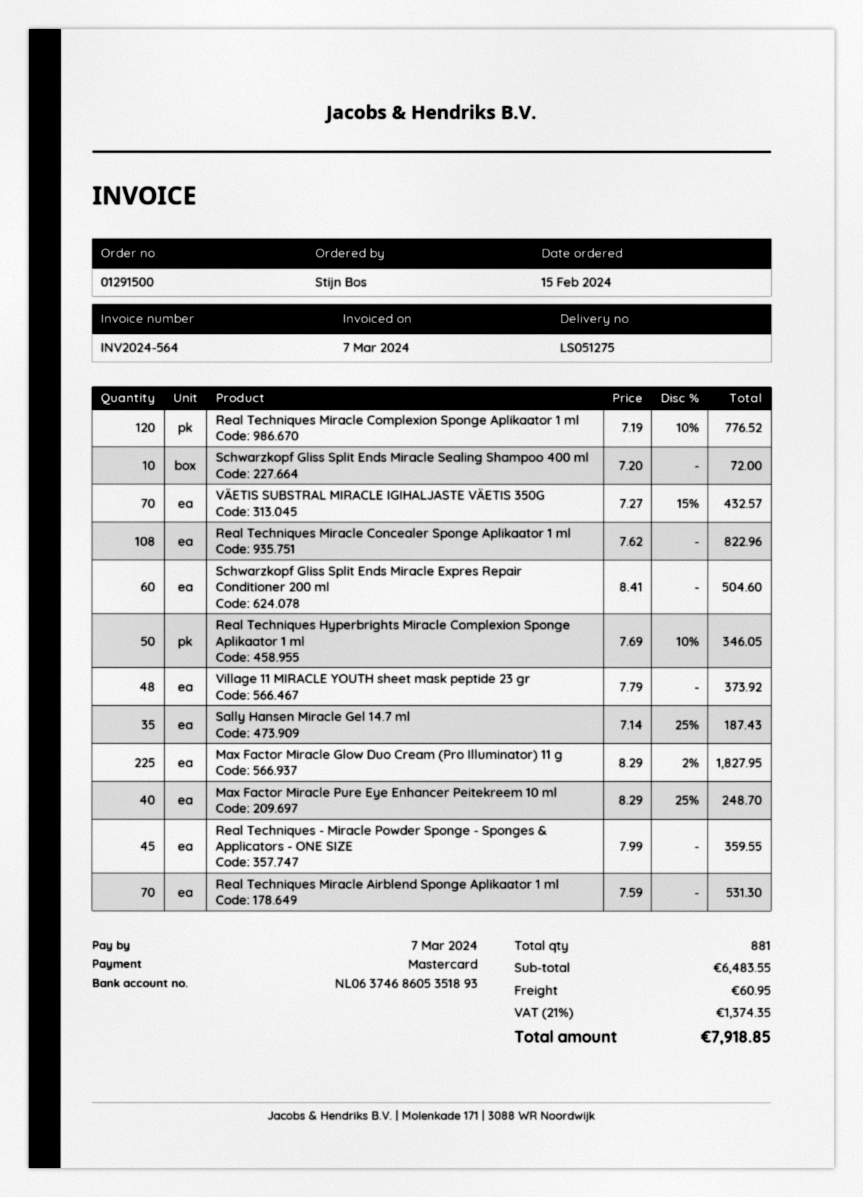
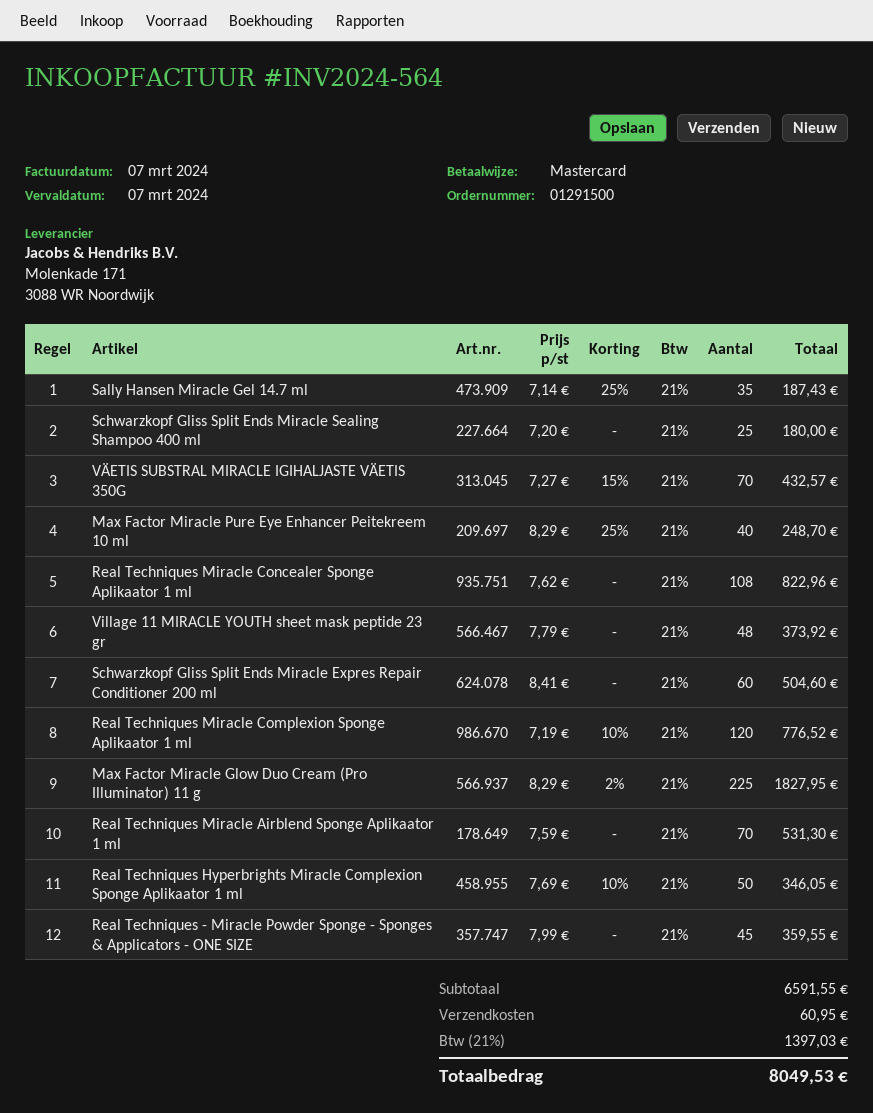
Schwarzkopf Gliss Split Ends Miracle Sealing Shampoo 400 ml: 10 x 7.20 = 72.00 -> 25 x 7.20 = 180.00
subtotal: 6483.55 -> 6591.55
tax: 21% = 1374.35 -> 21% = 1397.03
total: 7918.85 -> 8049.53

